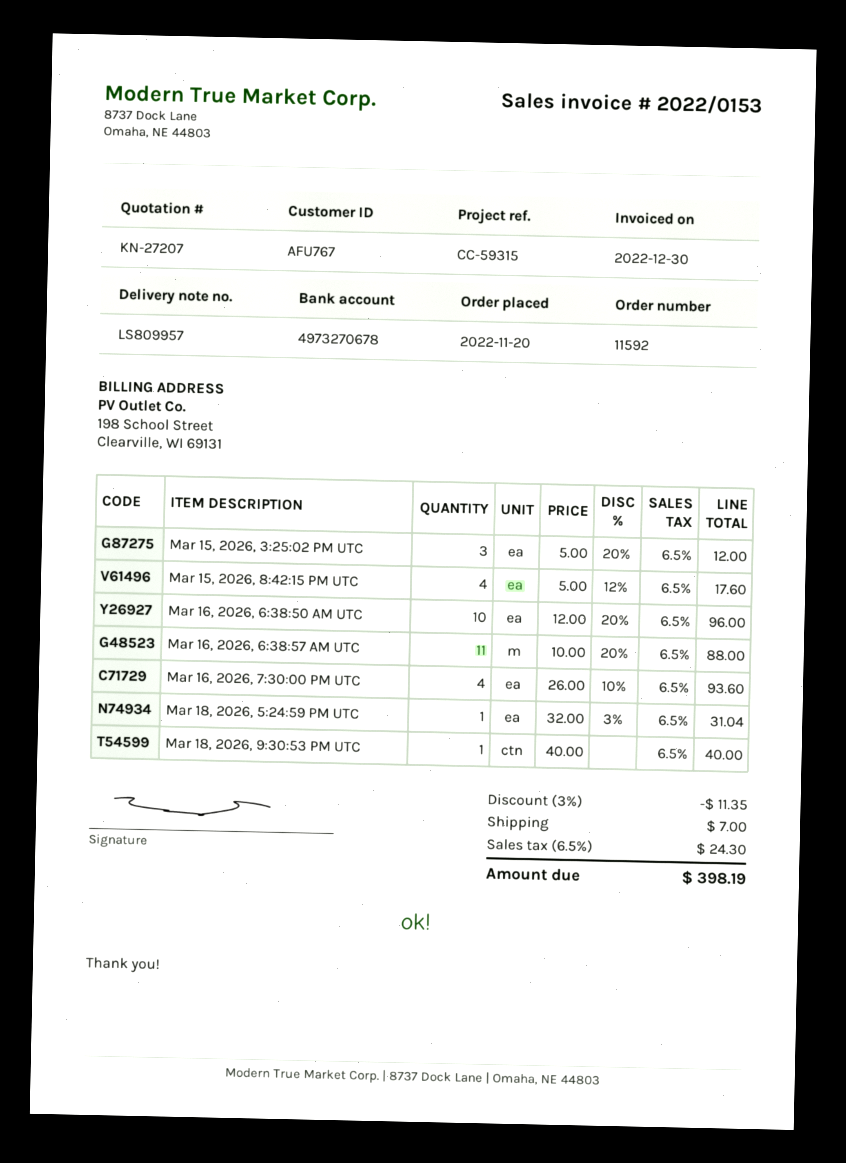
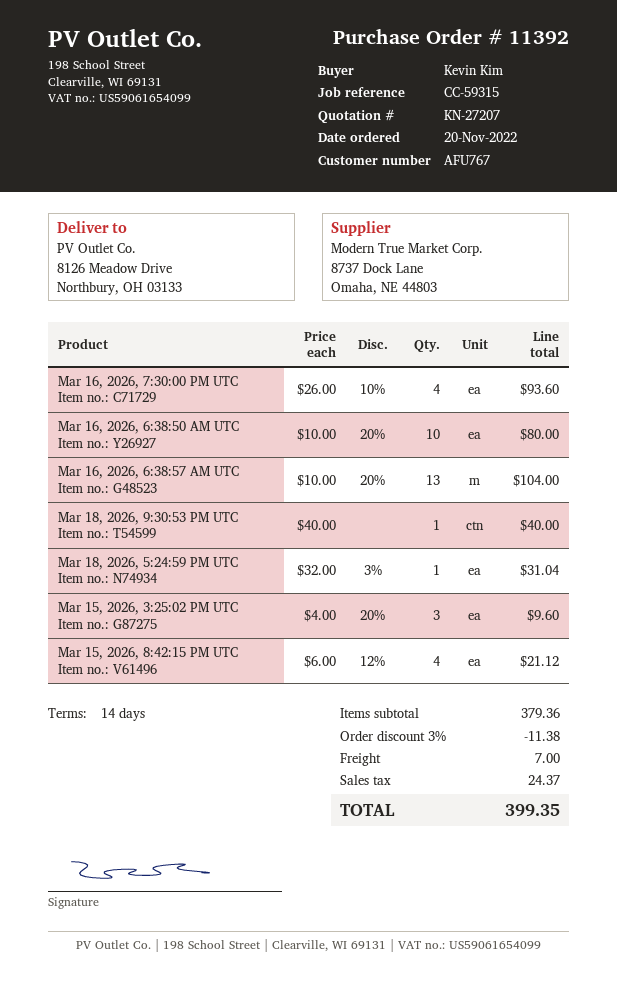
order number: 11592 -> 11392
Mar 15, 2026, 3:25:02 PM UTC: 3 x 5.00 - 20% = 12.00 -> 3 x 4.00 - 20% = 9.60
Mar 15, 2026, 8:42:15 PM UTC: 4 x 5.00 - 12% = 17.60 -> 4 x 6.00 - 12% = 21.12
Mar 16, 2026, 6:38:50 AM UTC: 10 x 12.00 - 20% = 96.00 -> 10 x 10.00 - 20% = 80.00
Mar 16, 2026, 6:38:57 AM UTC: 11 x 10.00 - 20% = 88.00 -> 13 x 10.00 - 20% = 104.00
discount: 3% = 11.35 -> 3% = 11.38
tax: 24.30 -> 24.37
total: 398.19 -> 399.35

